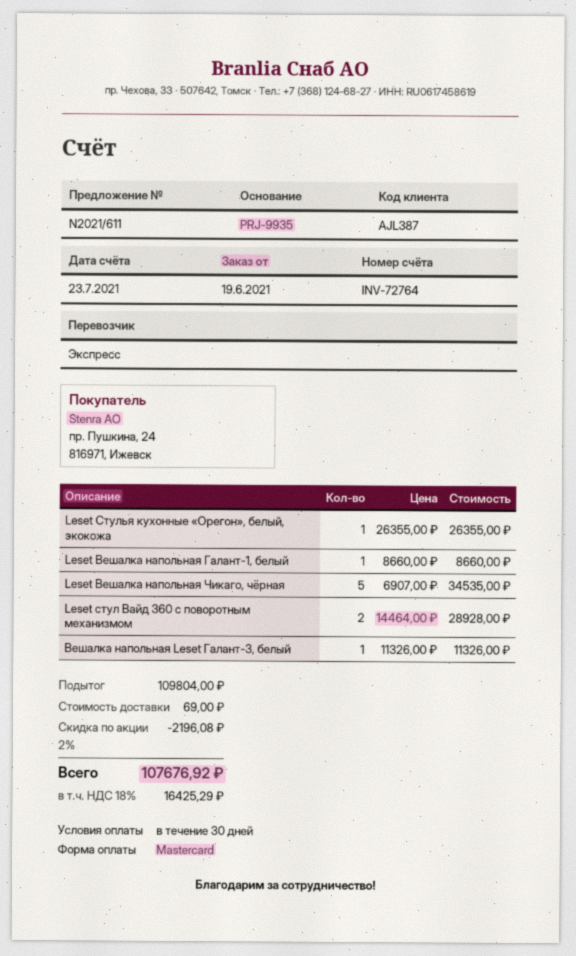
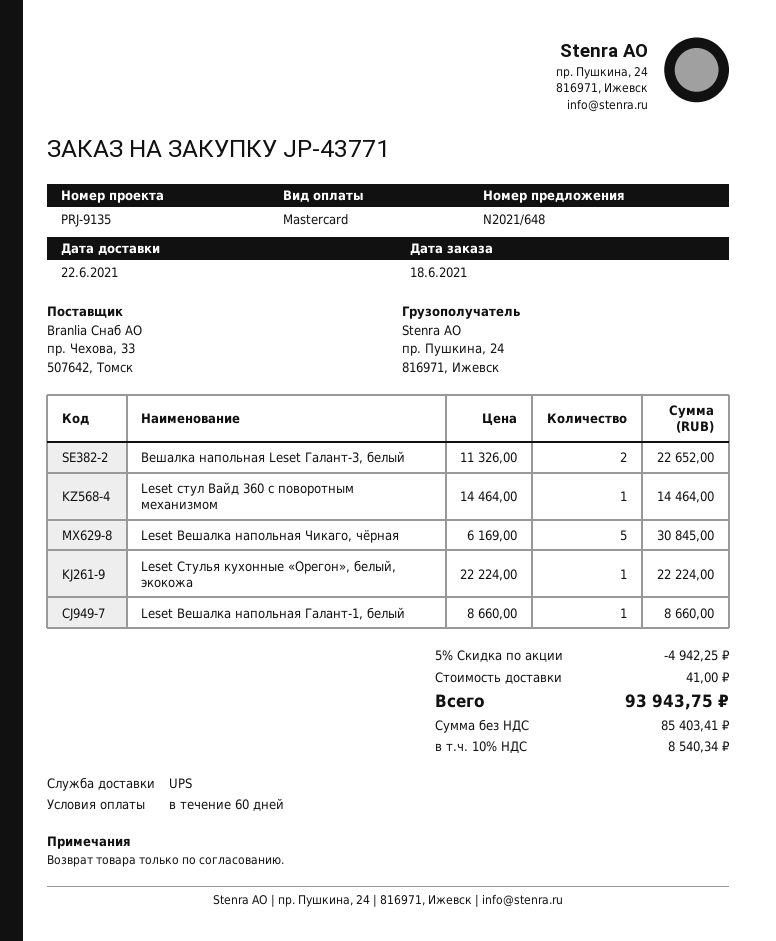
quote number: N2021/611 -> N2021/648
order date: 2021-06-19 -> 2021-06-18
payment terms: 30 days -> 60 days
reference: PRJ-9935 -> PRJ-9135
shipping method: express -> UPS
Leset Стулья кухонные «Орегон», белый, экокожа: 1 x 26355.00 = 26355.00 -> 1 x 22224.00 = 22224.00
Leset Вешалка напольная Чикаго, чёрная: 5 x 6907.00 = 34535.00 -> 5 x 6169.00 = 30845.00
Leset стул Вайд 360 с поворотным механизмом: 2 x 14464.00 = 28928.00 -> 1 x 14464.00 = 14464.00
Вешалка напольная Leset Галант-3, белый: 1 x 11326.00 = 11326.00 -> 2 x 11326.00 = 22652.00
discount: 2% = 2196.08 -> 5% = 4942.25
shipping: 69.00 -> 41.00
tax: 18% = 16425.29 -> 10% = 8540.34
total: 107676.92 -> 93943.75

